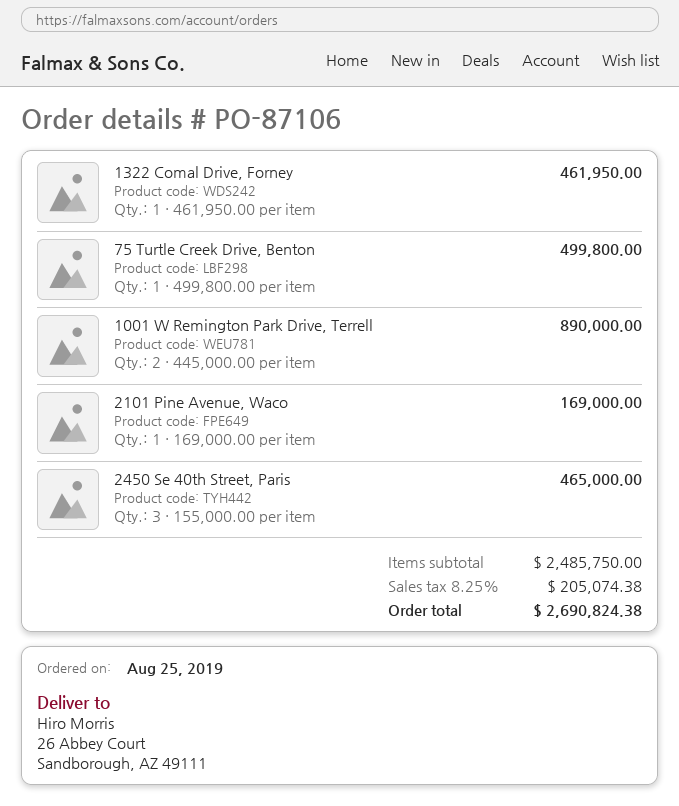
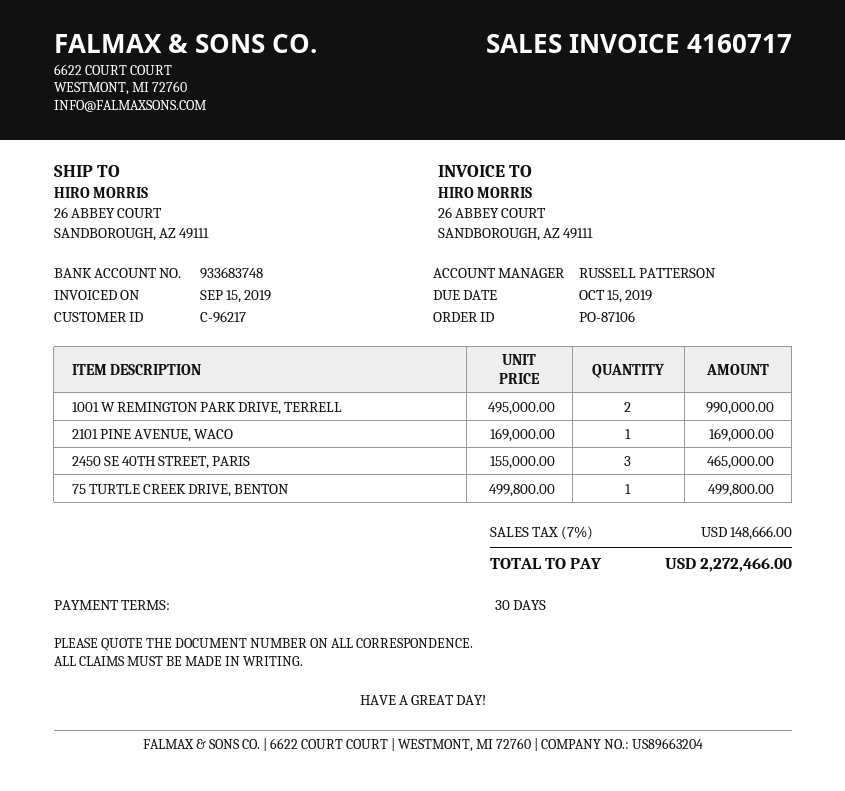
1322 Comal Drive, Forney: 1 x 461950.00 = 461950.00 -> none
1001 W Remington Park Drive, Terrell: 2 x 445000.00 = 890000.00 -> 2 x 495000.00 = 990000.00
tax: 8.25% = 205074.38 -> 7% = 148666.00
total: 2690824.38 -> 2272466.00

